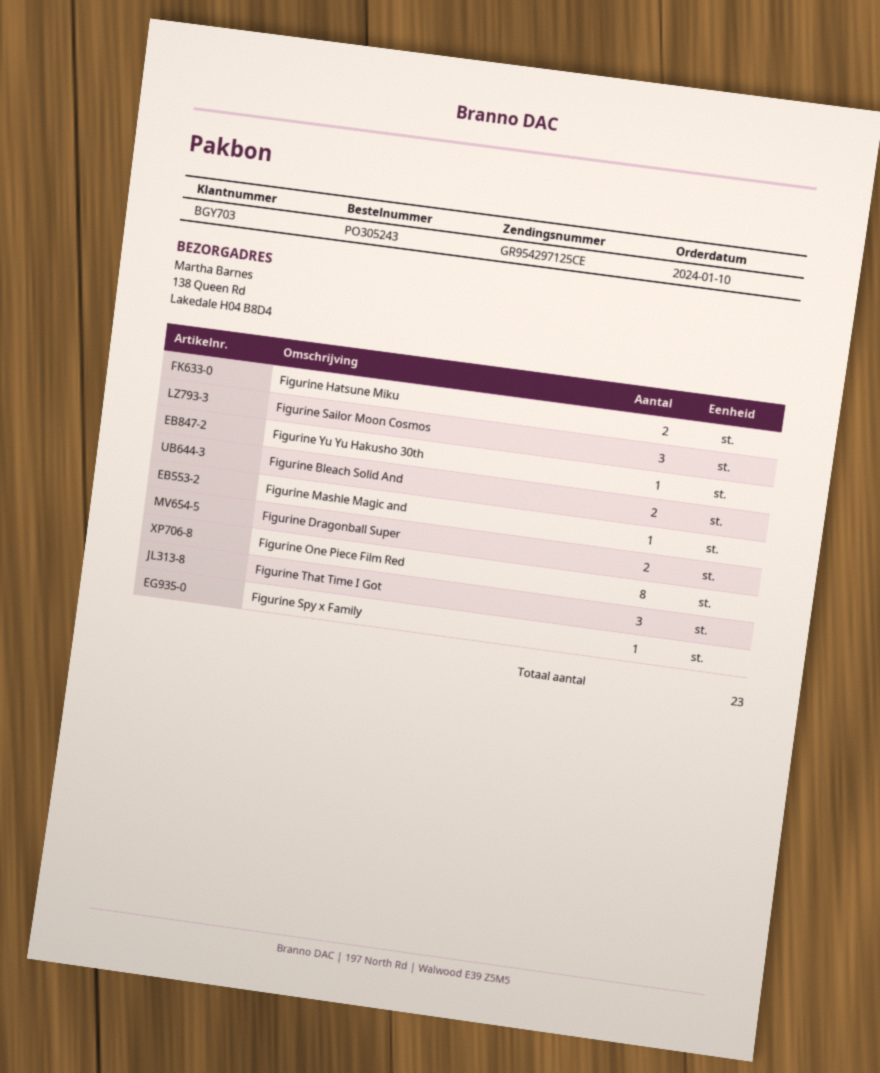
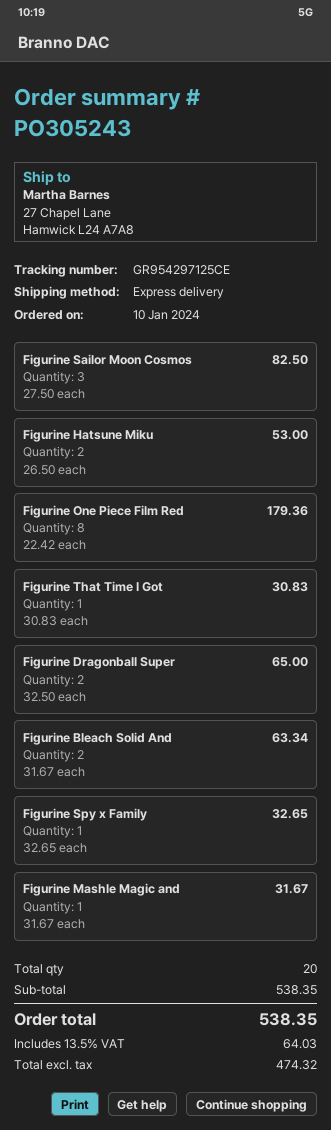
ship to: 138 Queen Rd, Lakedale H04 B8D4 -> 27 Chapel Lane, Hamwick L24 A7A8
Figurine Yu Yu Hakusho 30th: 1 -> none
Figurine That Time I Got: 3 -> 1
total quantity: 23 -> 20

